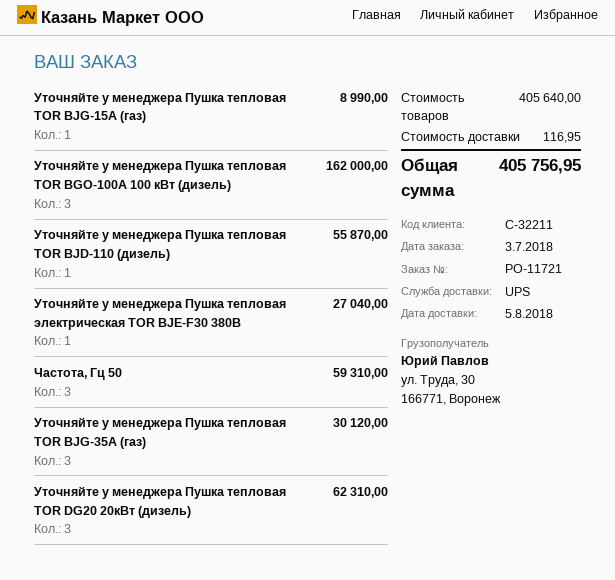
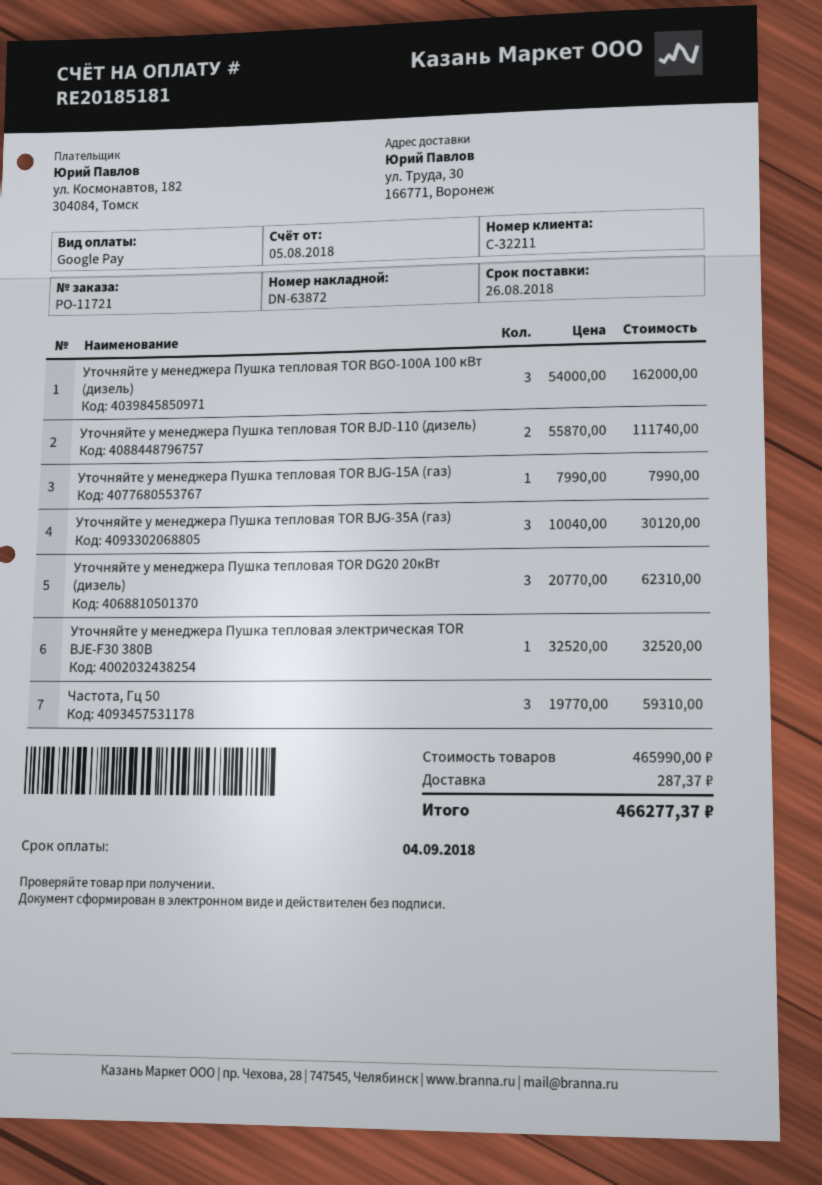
delivery date: 2018-08-05 -> 2018-08-26
Уточняйте у менеджера Пушка тепловая TOR BJG-15A (газ): 1 for 8990.00 -> 1 for 7990.00
Уточняйте у менеджера Пушка тепловая TOR BJD-110 (дизель): 1 for 55870.00 -> 2 for 111740.00
Уточняйте у менеджера Пушка тепловая электрическая TOR BJE-F30 380В: 1 for 27040.00 -> 1 for 32520.00
subtotal: 405640.00 -> 465990.00
shipping: 116.95 -> 287.37
total: 405756.95 -> 466277.37

